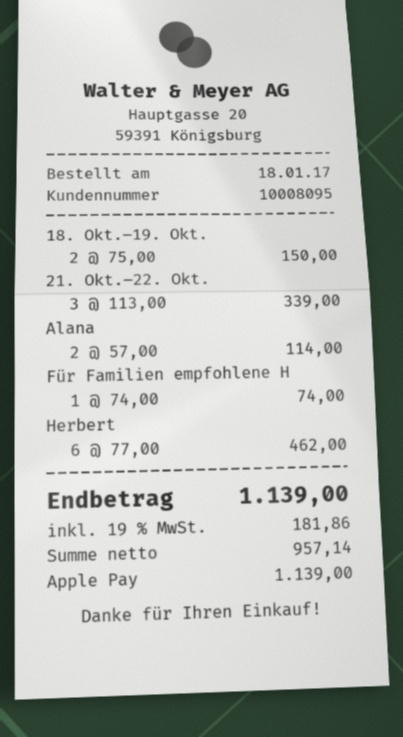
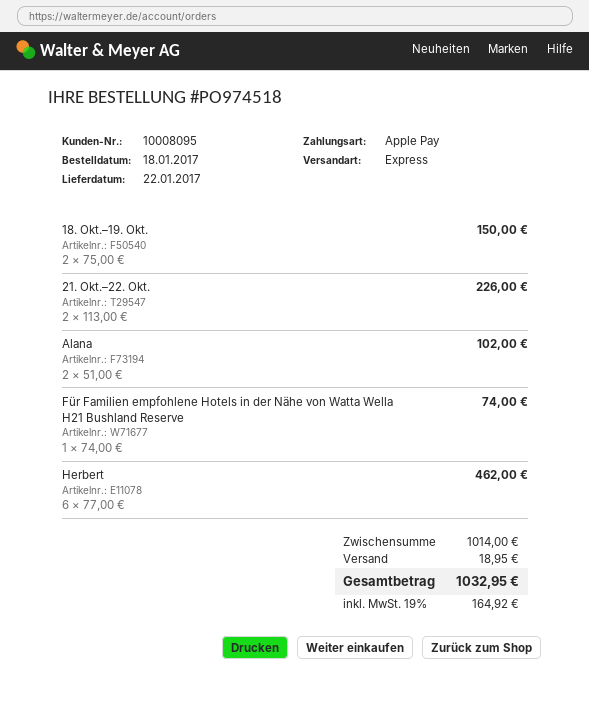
21. Okt.–22. Okt.: 3 x 113.00 = 339.00 -> 2 x 113.00 = 226.00
Alana: 2 x 57.00 = 114.00 -> 2 x 51.00 = 102.00
shipping: none -> 18.95
tax: 19% = 181.86 -> 19% = 164.92
total: 1139.00 -> 1032.95

